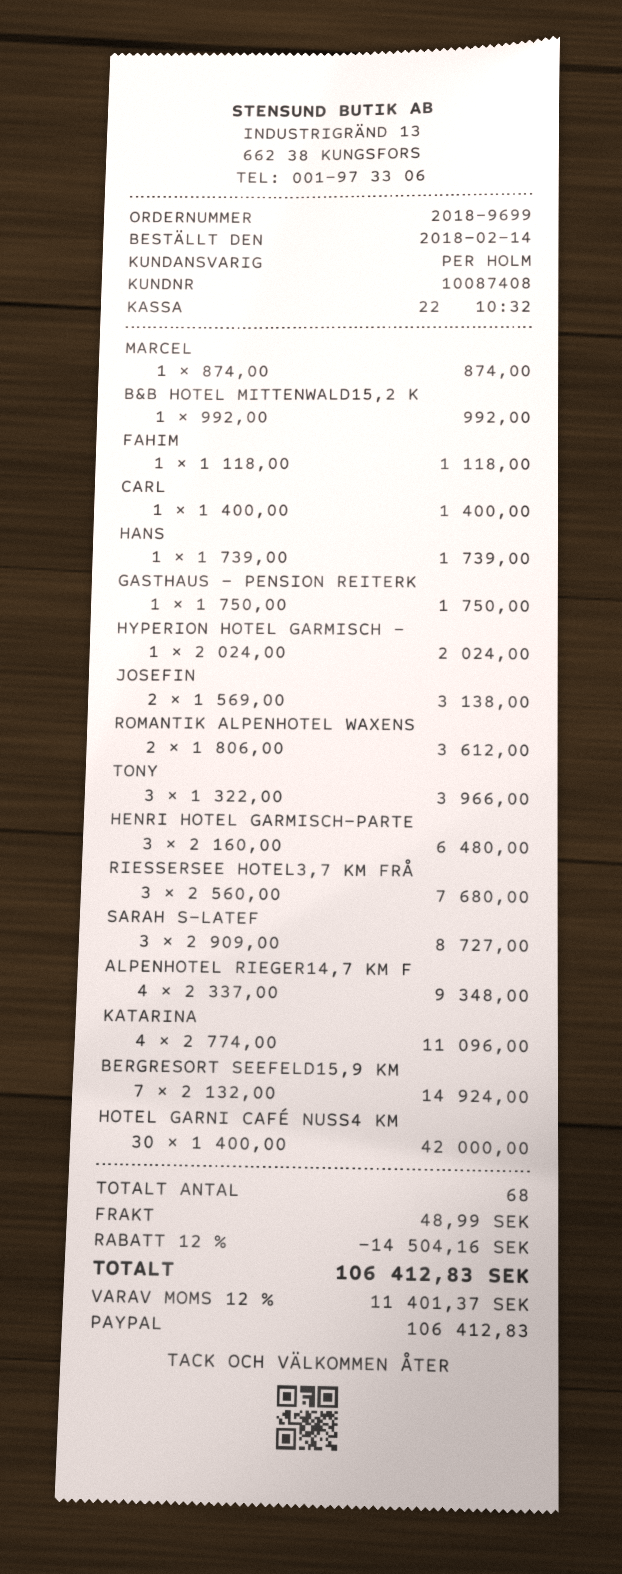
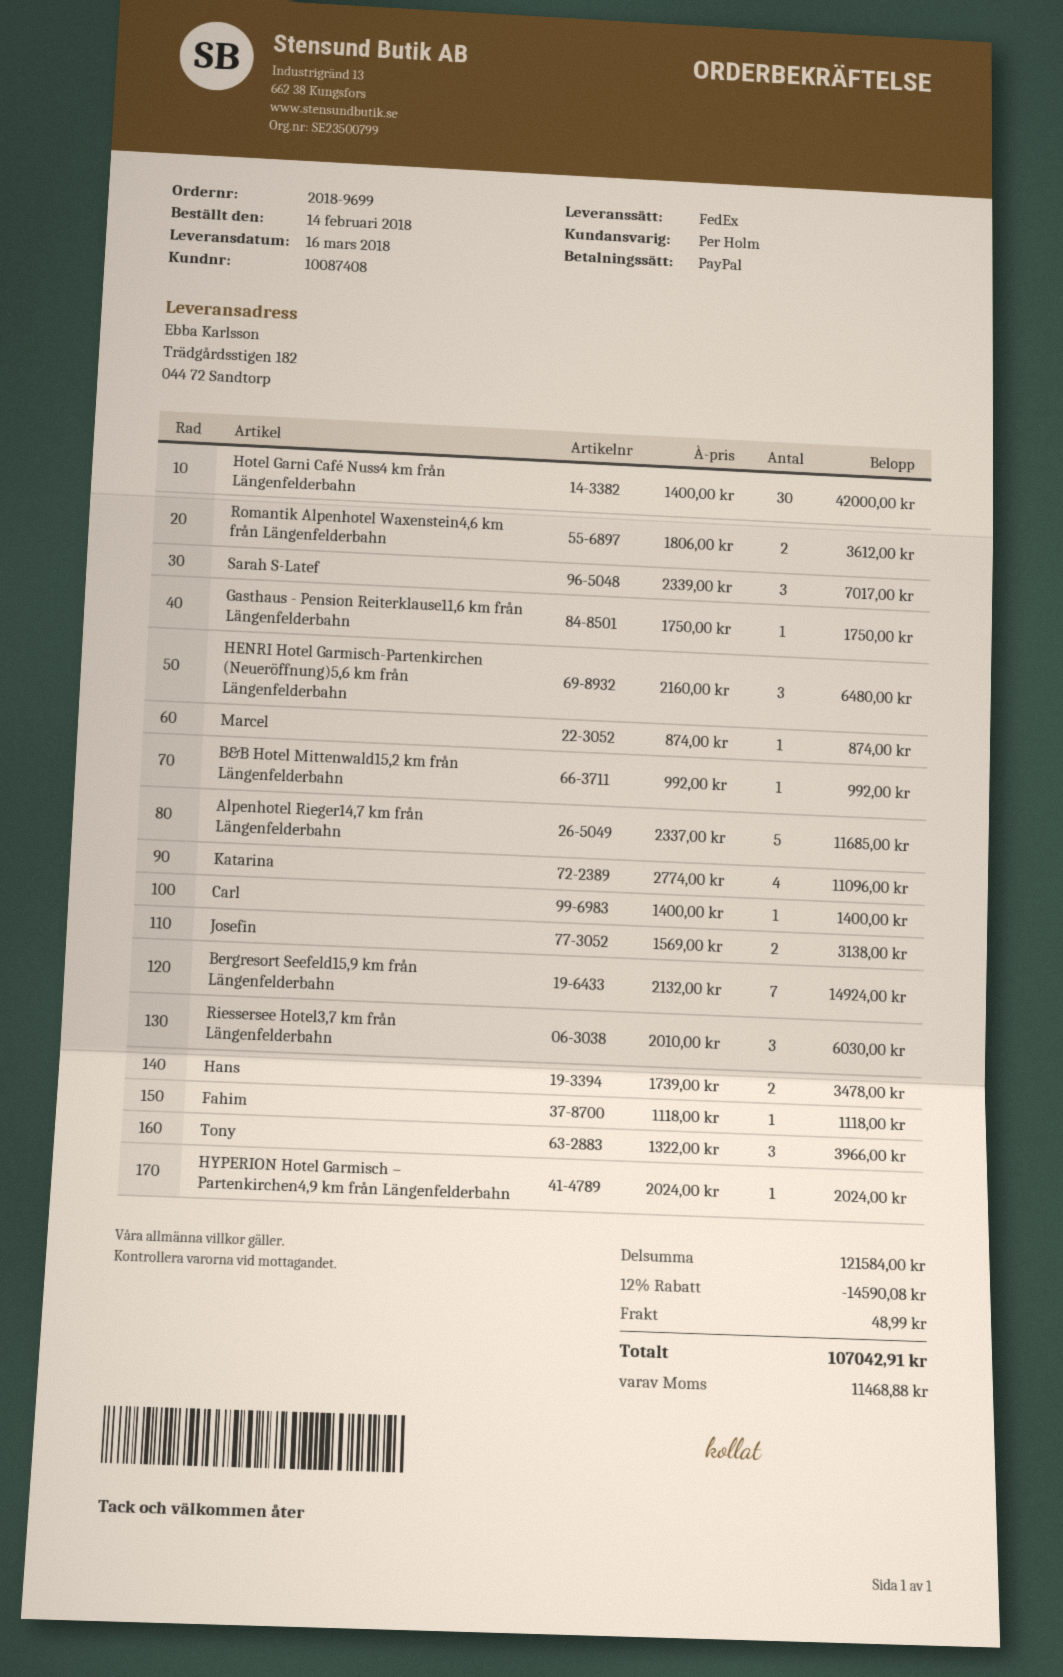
HANS: 1 x 1739.00 = 1739.00 -> 2 x 1739.00 = 3478.00
RIESSERSEE HOTEL3,7 KM FRÅ: 3 x 2560.00 = 7680.00 -> 3 x 2010.00 = 6030.00
SARAH S-LATEF: 3 x 2909.00 = 8727.00 -> 3 x 2339.00 = 7017.00
ALPENHOTEL RIEGER14,7 KM F: 4 x 2337.00 = 9348.00 -> 5 x 2337.00 = 11685.00
discount: 12% = 14504.16 -> 12% = 14590.08
tax: 11401.37 -> 11468.88
total: 106412.83 -> 107042.91

